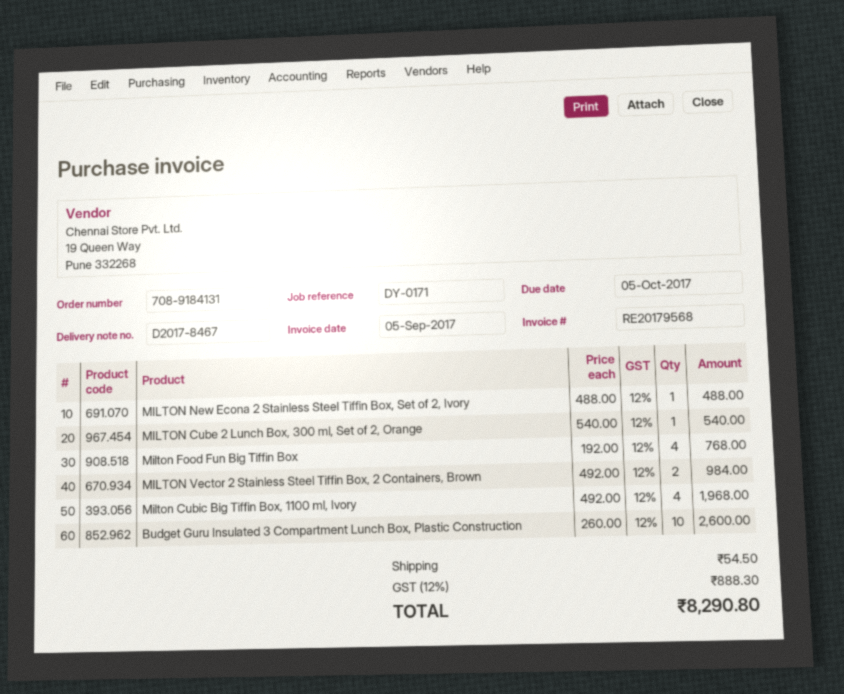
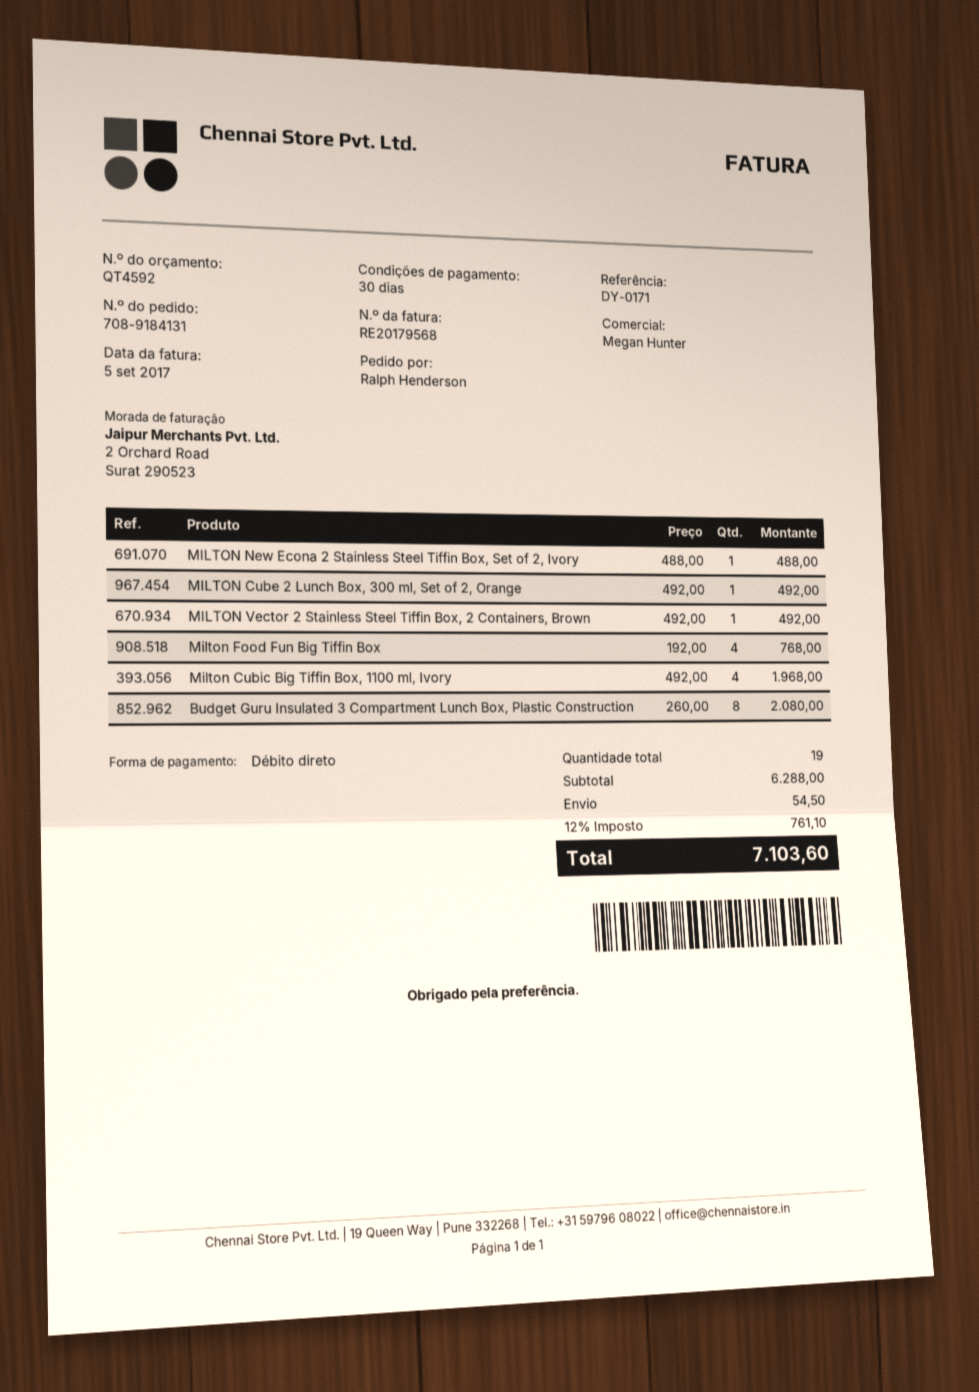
MILTON Cube 2 Lunch Box, 300 ml, Set of 2, Orange: 1 x 540.00 = 540.00 -> 1 x 492.00 = 492.00
MILTON Vector 2 Stainless Steel Tiffin Box, 2 Containers, Brown: 2 x 492.00 = 984.00 -> 1 x 492.00 = 492.00
Budget Guru Insulated 3 Compartment Lunch Box, Plastic Construction: 10 x 260.00 = 2600.00 -> 8 x 260.00 = 2080.00
tax: 12% = 888.30 -> 12% = 761.10
total: 8290.80 -> 7103.60

